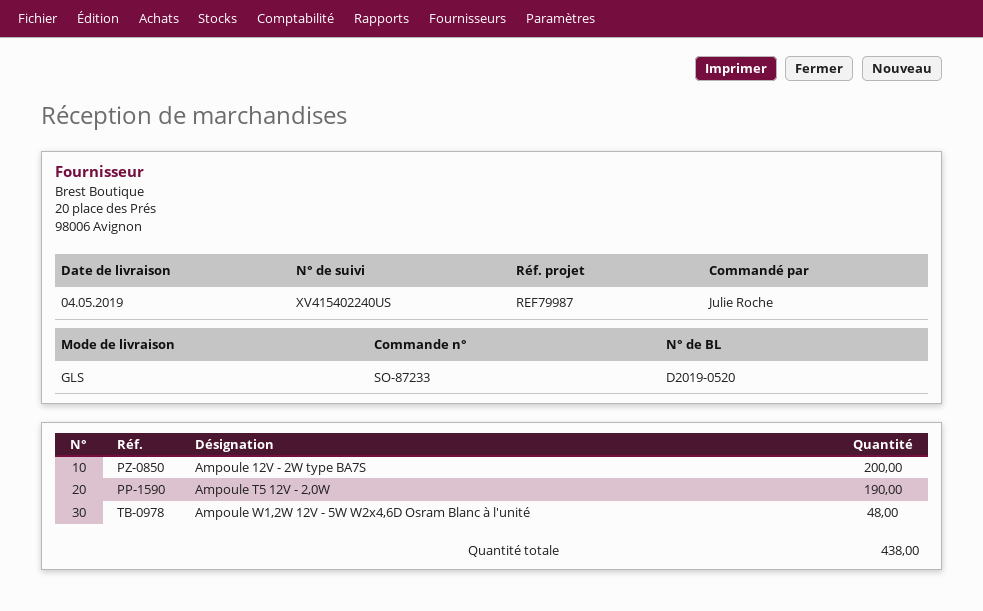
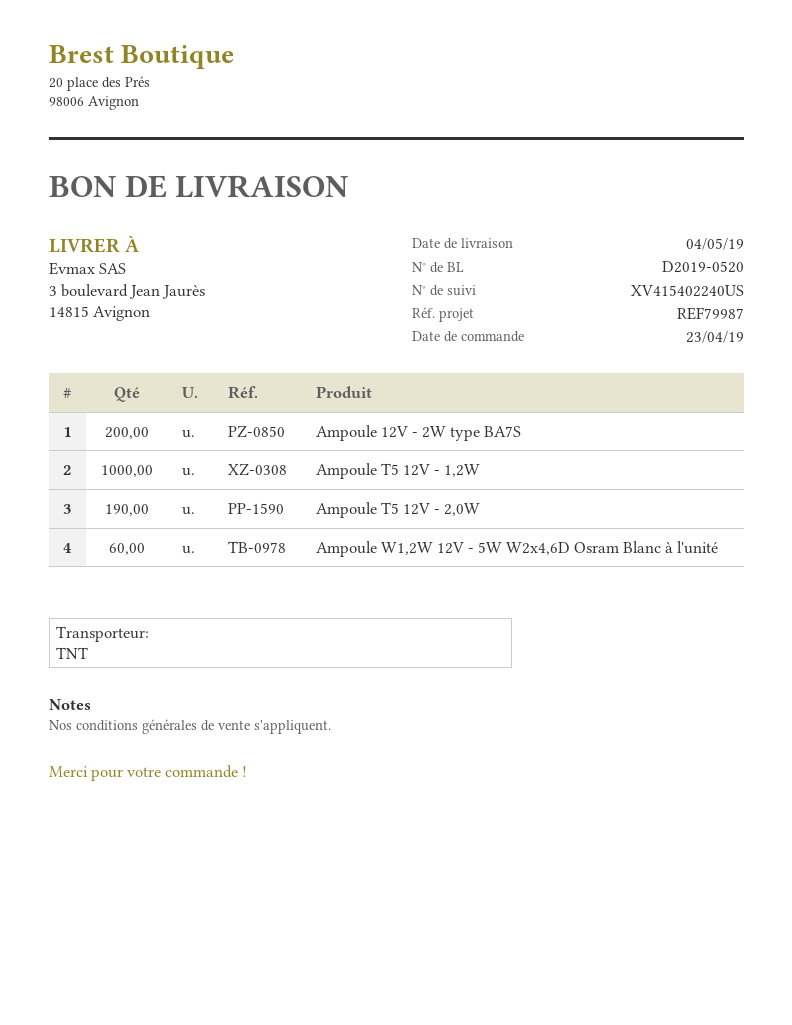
shipping method: GLS -> TNT
Ampoule W1,2W 12V - 5W W2x4,6D Osram Blanc à l'unité: 48 -> 60
Ampoule T5 12V - 1,2W: none -> 1000

